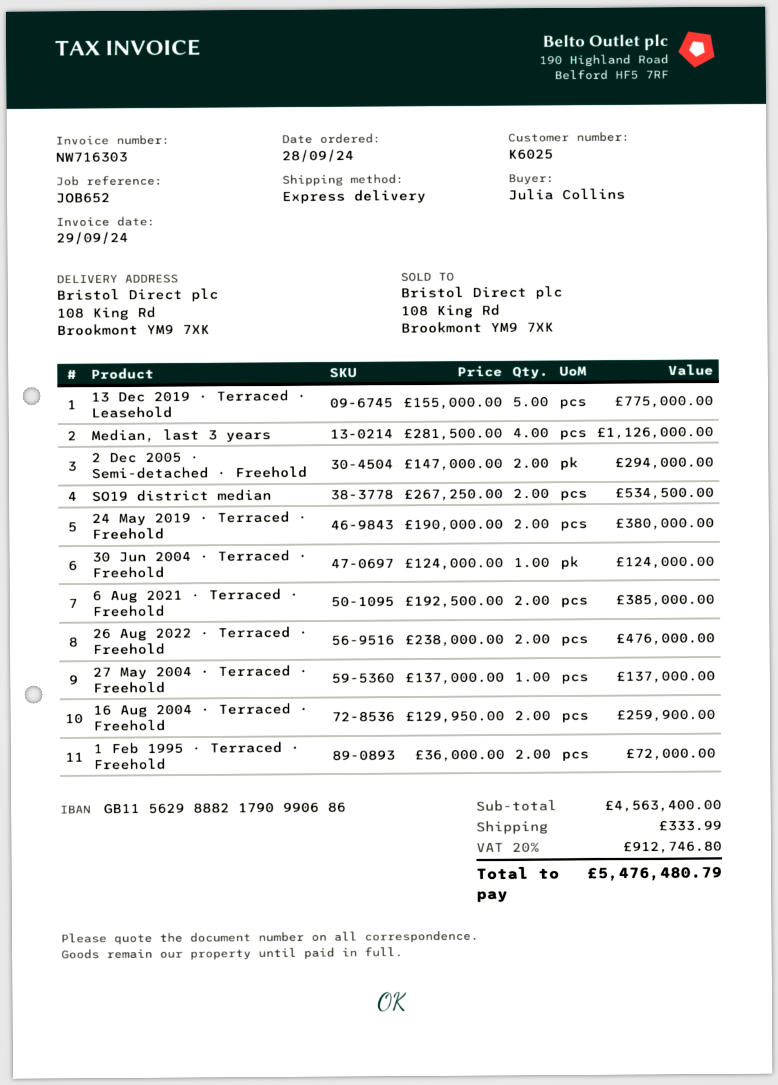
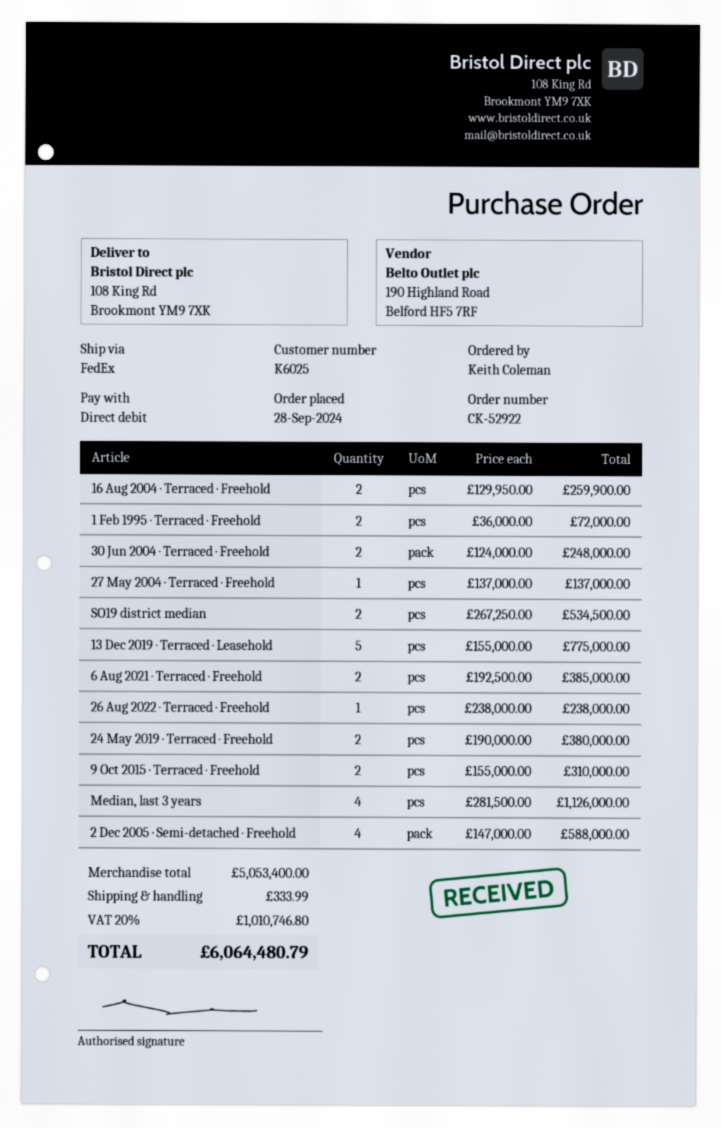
ordered by: Julia Collins -> Keith Coleman
shipping method: express -> FedEx
2 Dec 2005 · Semi-detached · Freehold: 2 x 147000.00 = 294000.00 -> 4 x 147000.00 = 588000.00
30 Jun 2004 · Terraced · Freehold: 1 x 124000.00 = 124000.00 -> 2 x 124000.00 = 248000.00
26 Aug 2022 · Terraced · Freehold: 2 x 238000.00 = 476000.00 -> 1 x 238000.00 = 238000.00
9 Oct 2015 · Terraced · Freehold: none -> 2 x 155000.00 = 310000.00
subtotal: 4563400.00 -> 5053400.00
tax: 20% = 912746.80 -> 20% = 1010746.80
total: 5476480.79 -> 6064480.79

